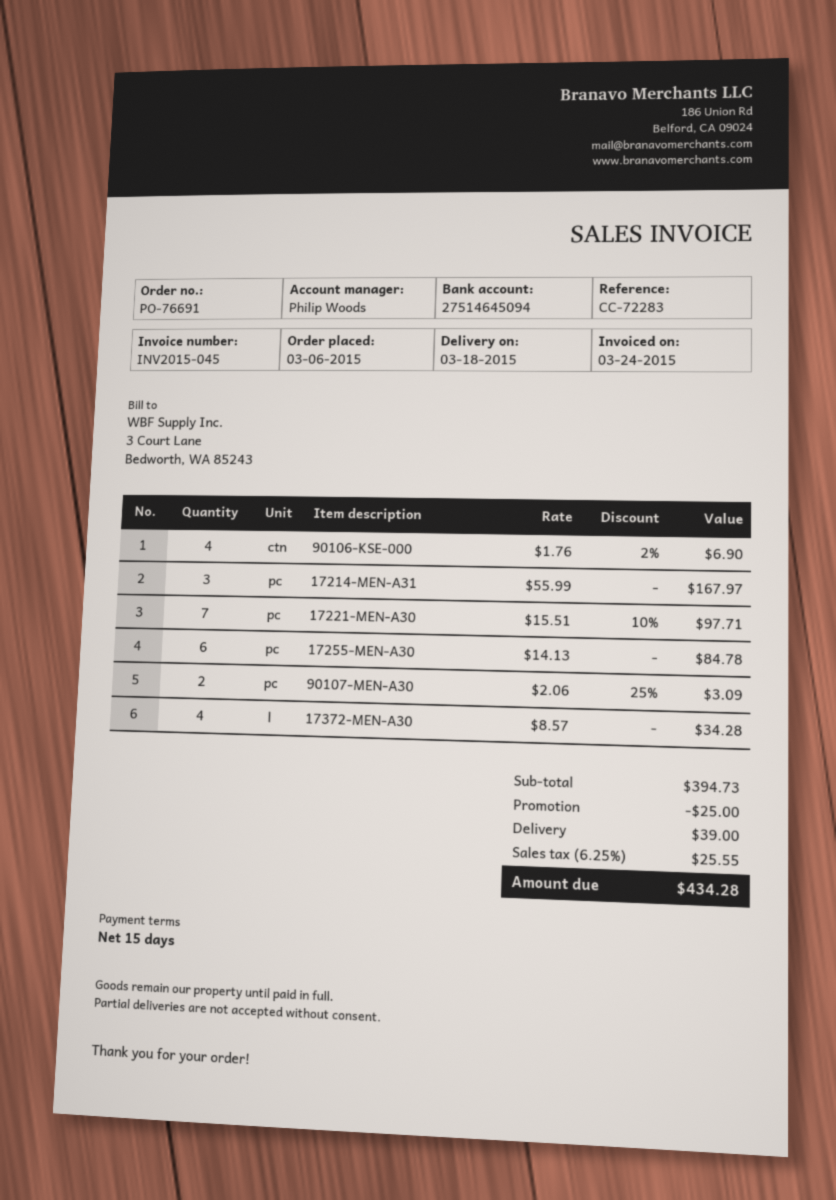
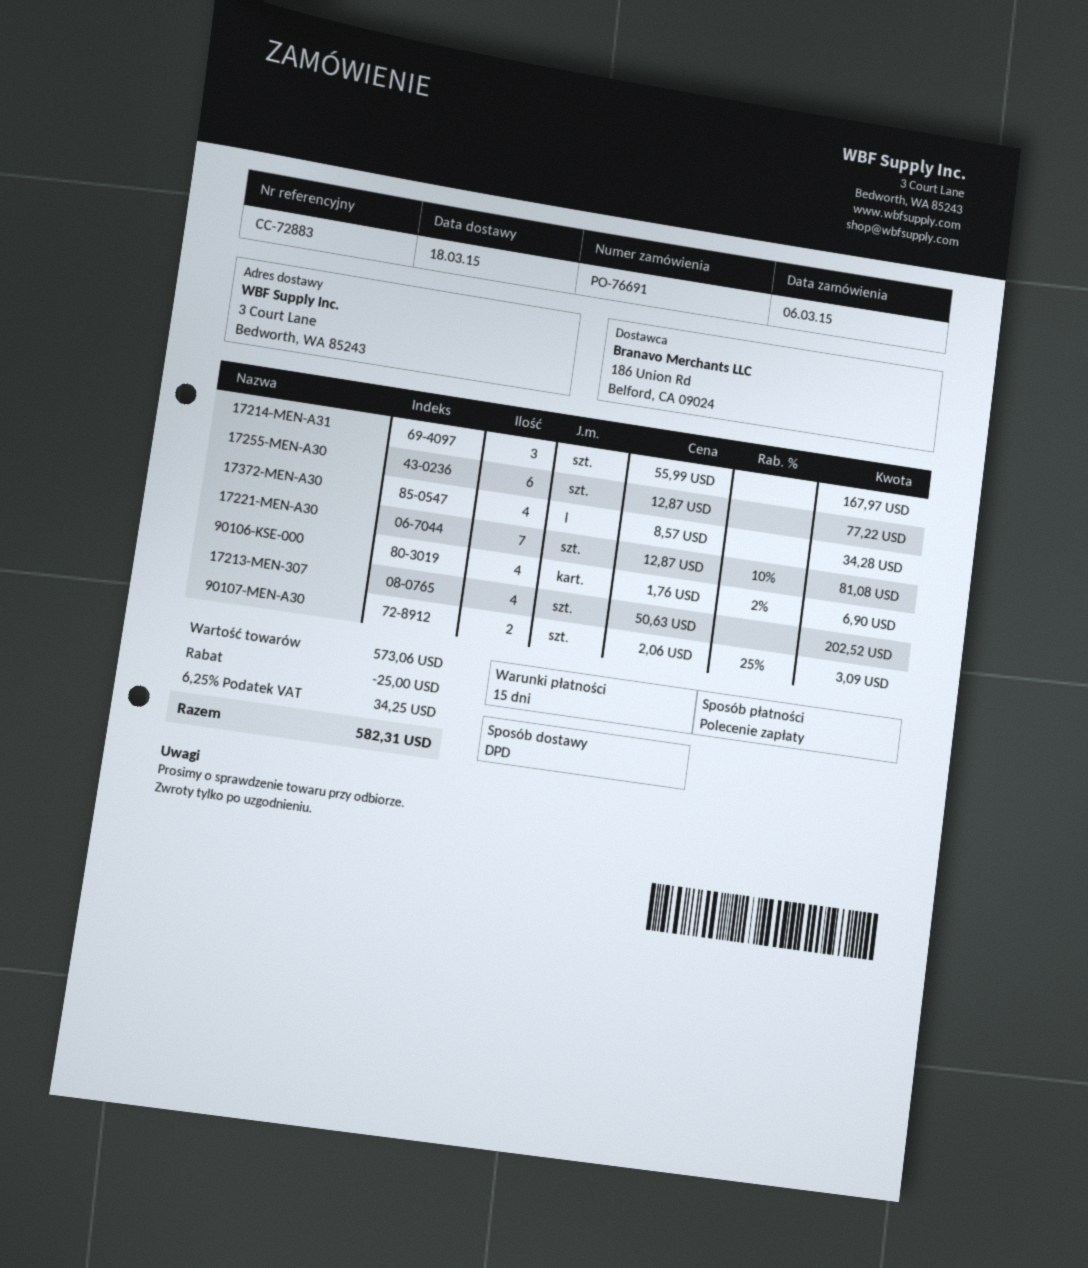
reference: CC-72283 -> CC-72883
17221-MEN-A30: 7 x 15.51 - 10% = 97.71 -> 7 x 12.87 - 10% = 81.08
17255-MEN-A30: 6 x 14.13 = 84.78 -> 6 x 12.87 = 77.22
17213-MEN-307: none -> 4 x 50.63 = 202.52
subtotal: 394.73 -> 573.06
shipping: 39.00 -> none
tax: 6.25% = 25.55 -> 6.25% = 34.25
total: 434.28 -> 582.31

